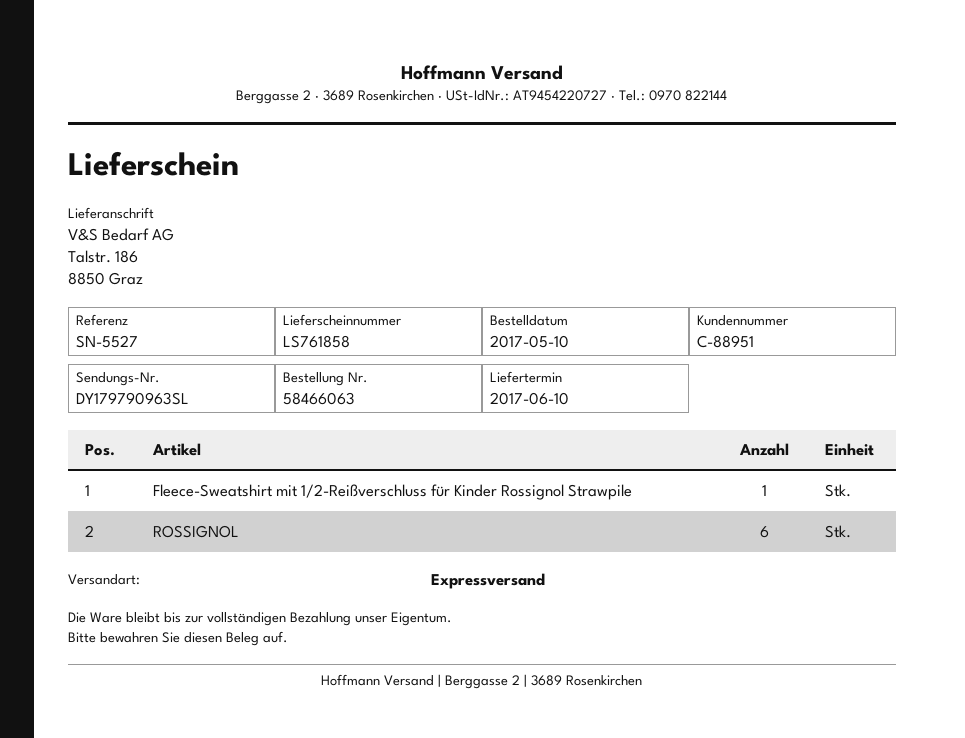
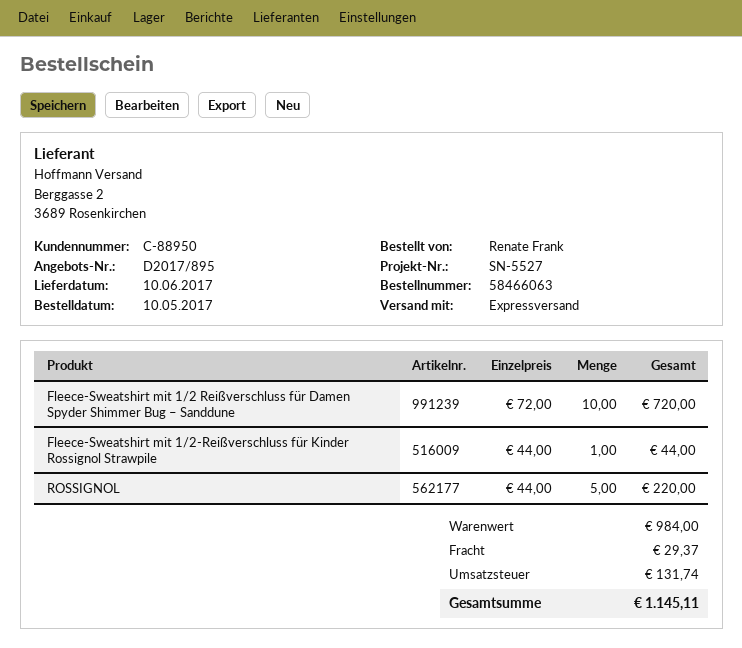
customer number: C-88951 -> C-88950
ROSSIGNOL: 6 -> 5
Fleece-Sweatshirt mit 1/2 Reißverschluss für Damen Spyder Shimmer Bug – Sanddune: none -> 10

